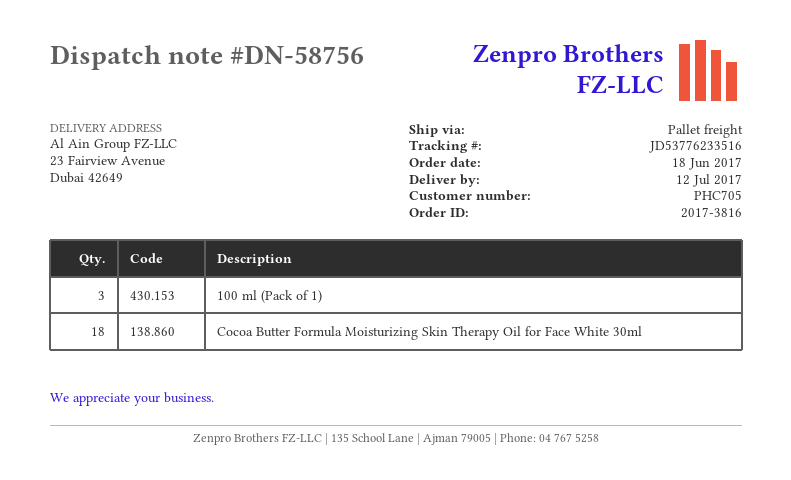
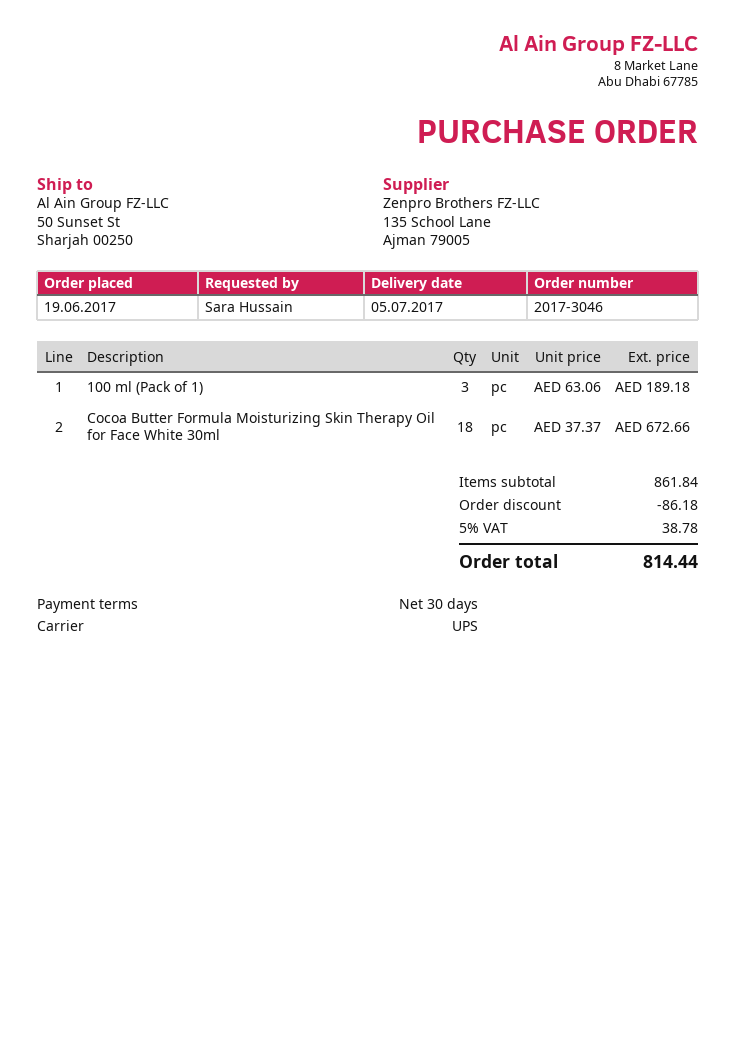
order number: 2017-3816 -> 2017-3046
order date: 2017-06-18 -> 2017-06-19
delivery date: 2017-07-12 -> 2017-07-05
shipping method: pallet freight -> UPS
ship to: 23 Fairview Avenue, Dubai 42649 -> 50 Sunset St, Sharjah 00250

